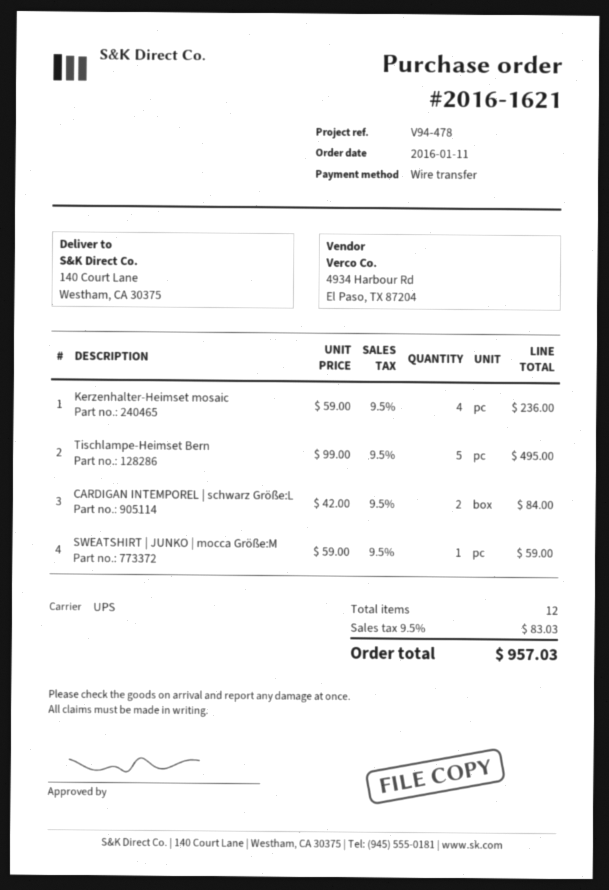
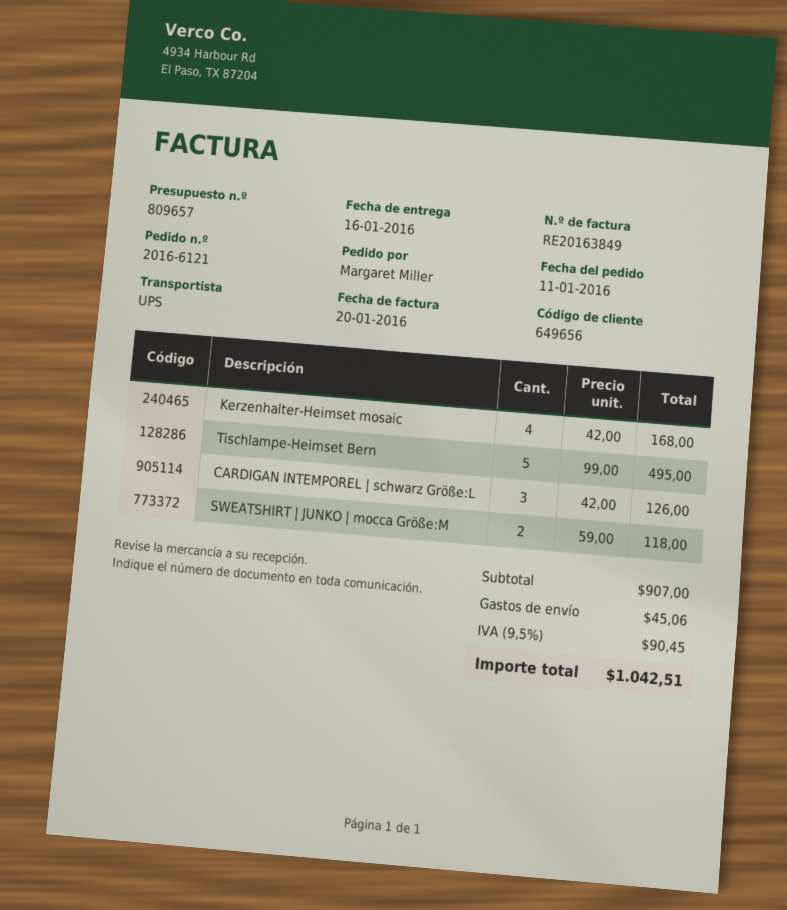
order number: 2016-1621 -> 2016-6121
Kerzenhalter-Heimset mosaic: 4 x 59.00 = 236.00 -> 4 x 42.00 = 168.00
CARDIGAN INTEMPOREL | schwarz Größe:L: 2 x 42.00 = 84.00 -> 3 x 42.00 = 126.00
SWEATSHIRT | JUNKO | mocca Größe:M: 1 x 59.00 = 59.00 -> 2 x 59.00 = 118.00
shipping: none -> 45.06
tax: 9.5% = 83.03 -> 9.5% = 90.45
total: 957.03 -> 1042.51

